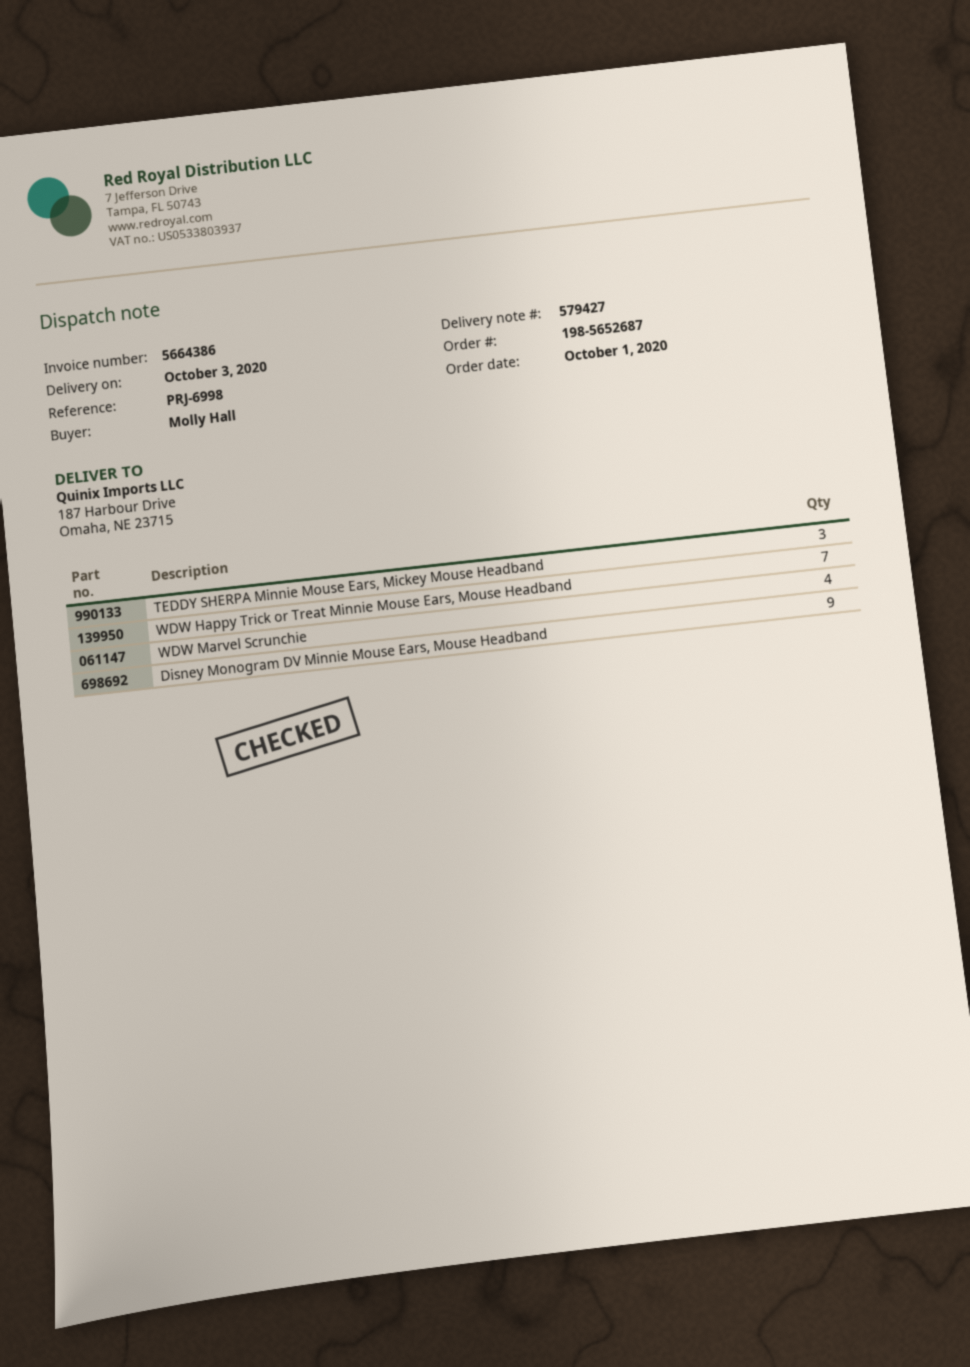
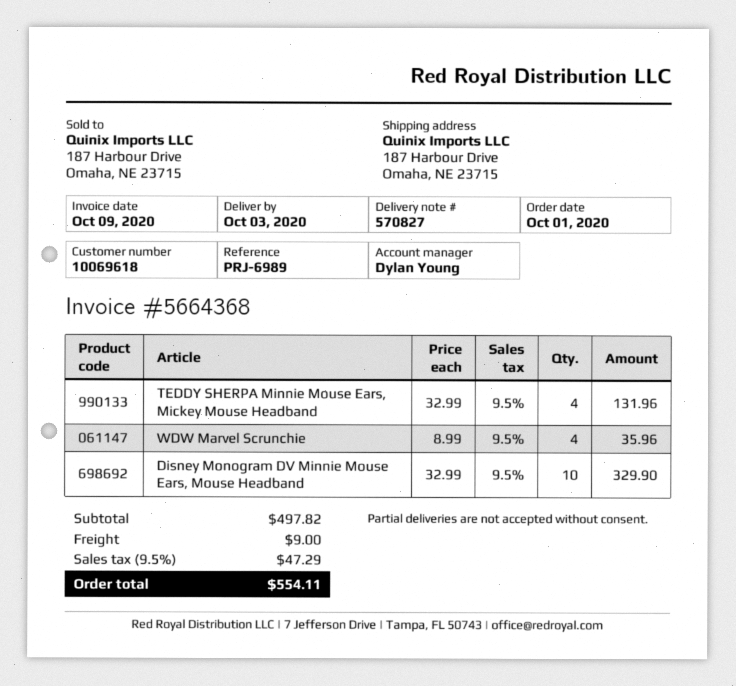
delivery note number: 579427 -> 570827
invoice number: 5664386 -> 5664368
reference: PRJ-6998 -> PRJ-6989
TEDDY SHERPA Minnie Mouse Ears, Mickey Mouse Headband: 3 -> 4
WDW Happy Trick or Treat Minnie Mouse Ears, Mouse Headband: 7 -> none
Disney Monogram DV Minnie Mouse Ears, Mouse Headband: 9 -> 10

